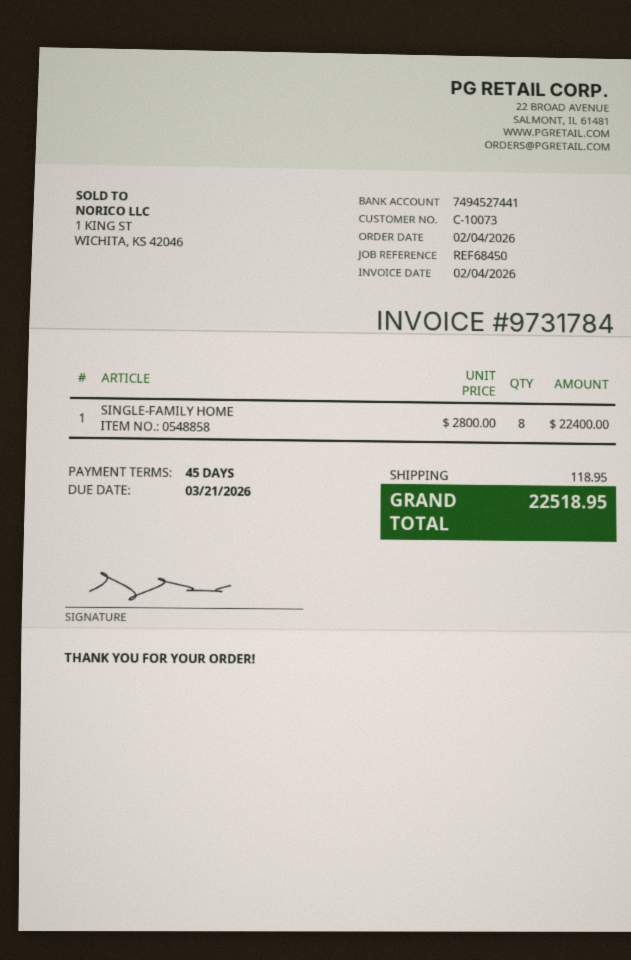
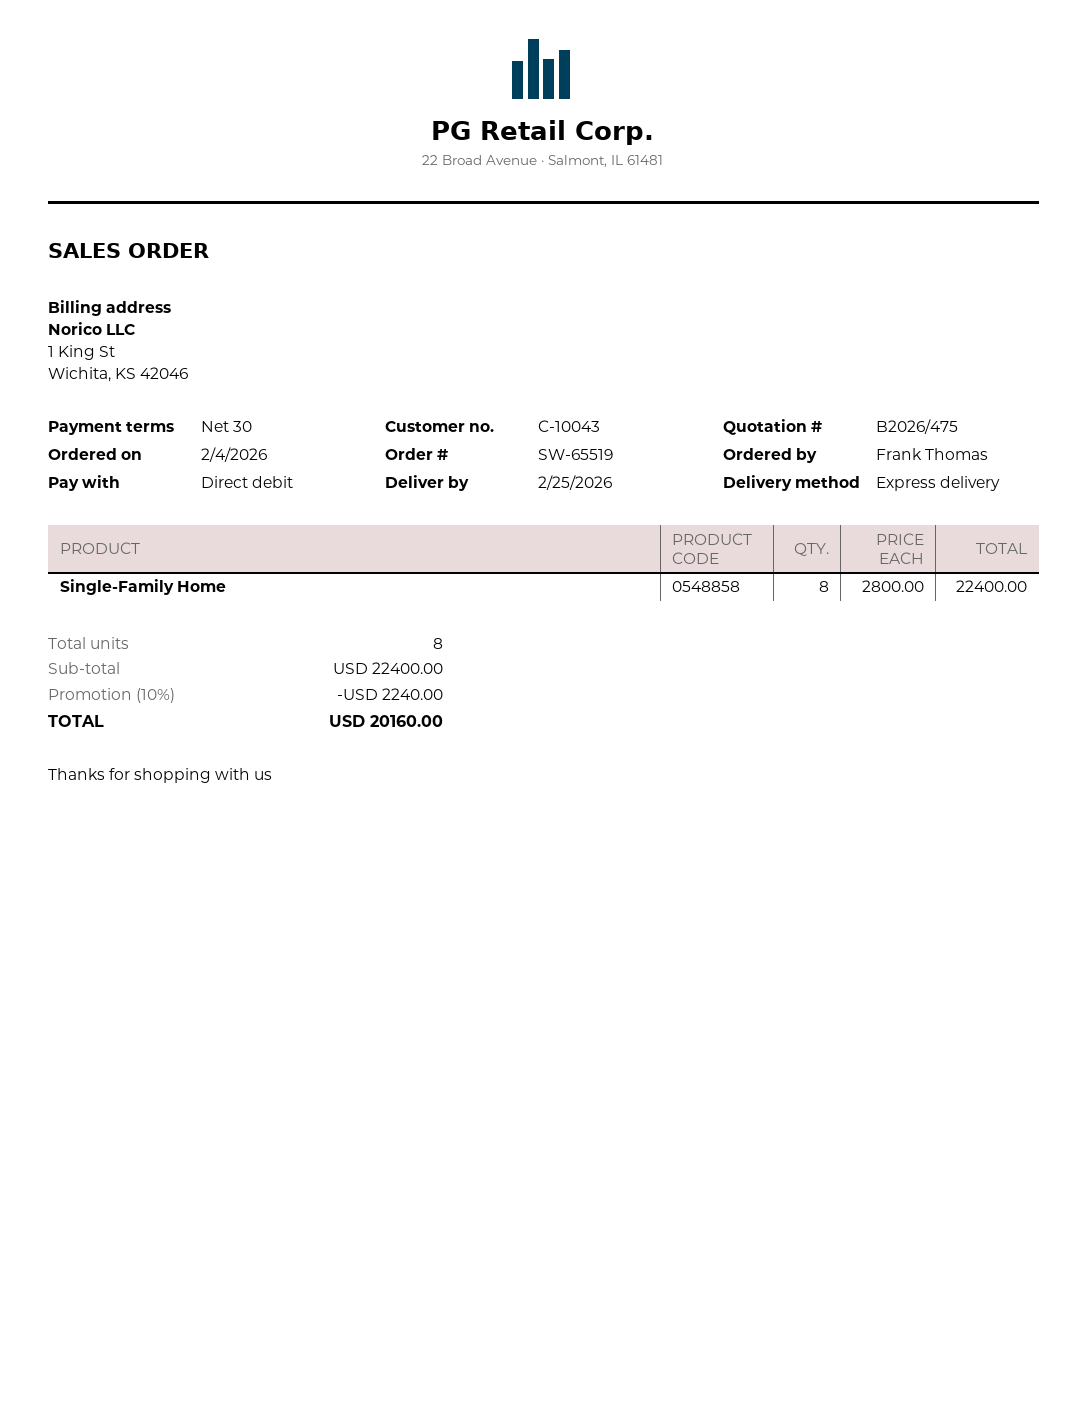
payment terms: 45 days -> 30 days
customer number: C-10073 -> C-10043
discount: none -> 10% = 2240.00
shipping: 118.95 -> none
total: 22518.95 -> 20160.00

